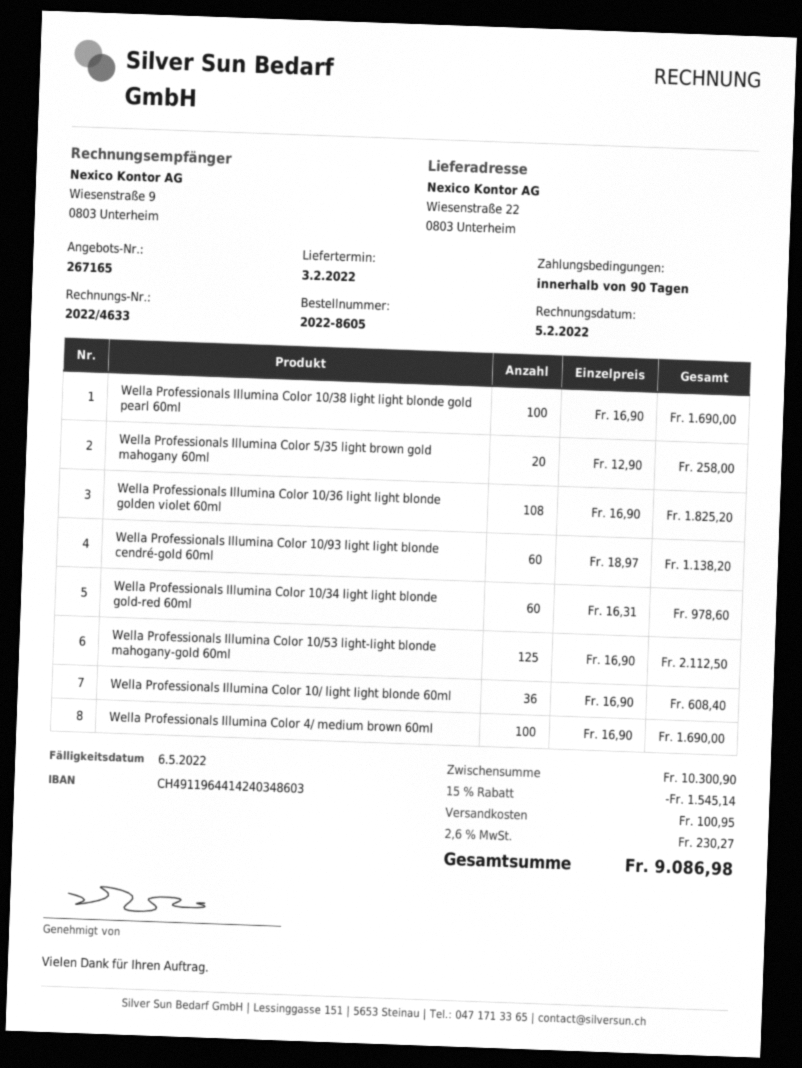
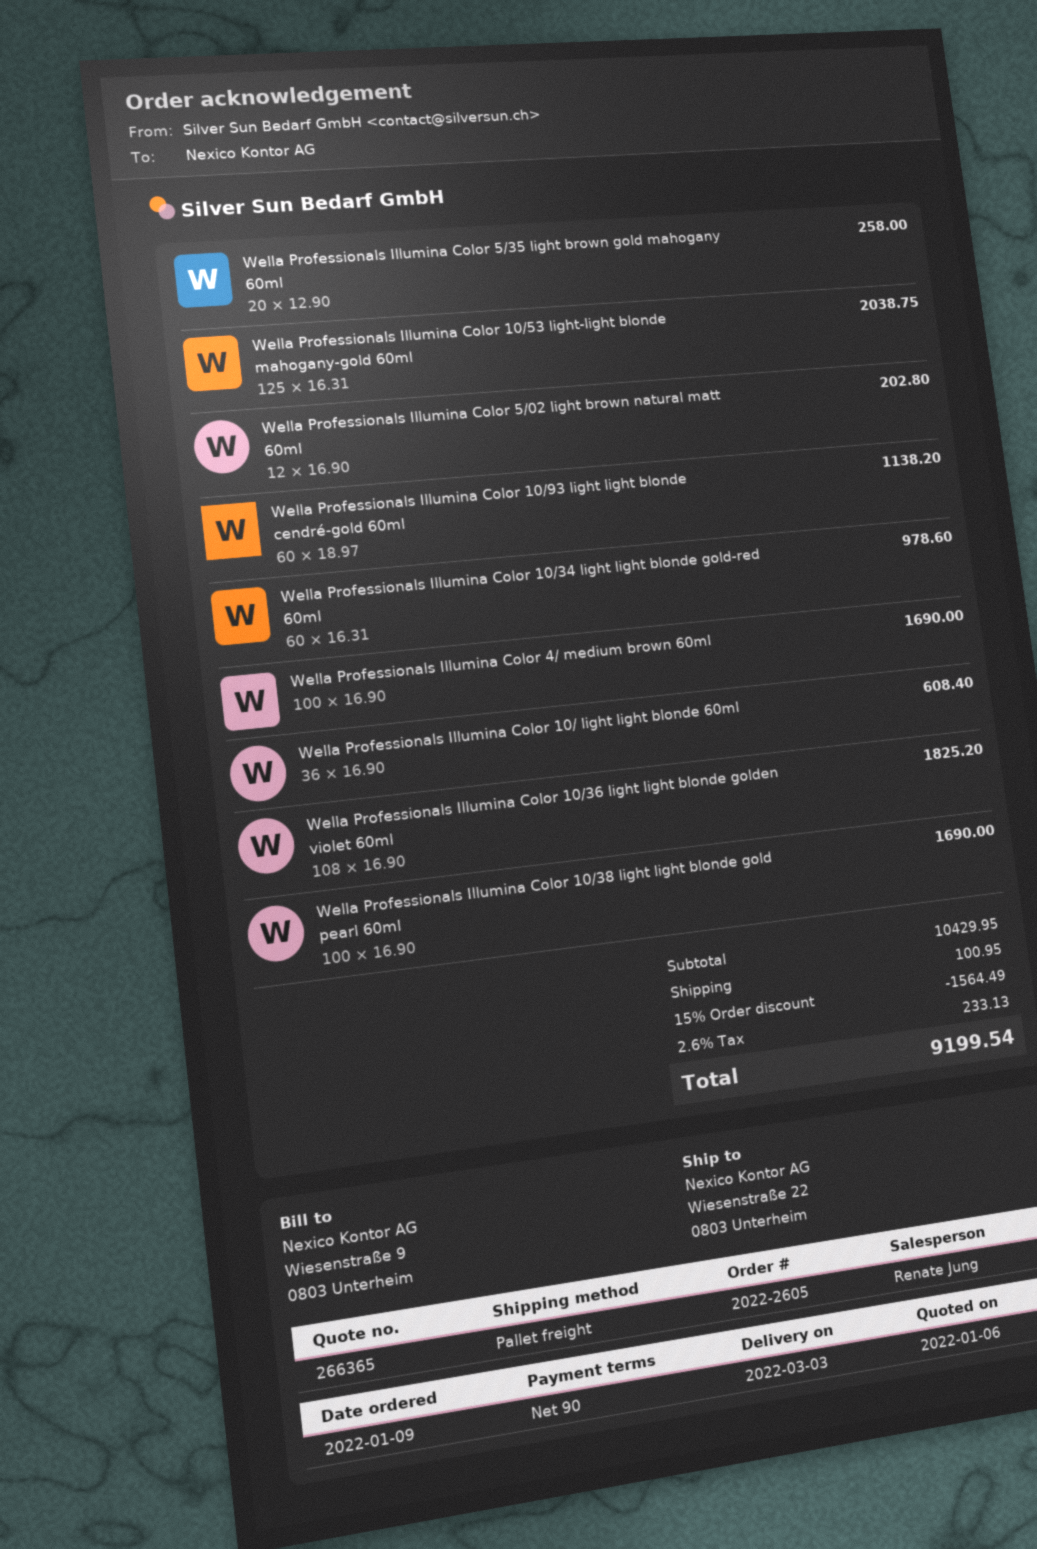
quote number: 267165 -> 266365
order number: 2022-8605 -> 2022-2605
delivery date: 2022-02-03 -> 2022-03-03
Wella Professionals Illumina Color 10/53 light-light blonde mahogany-gold 60ml: 125 x 16.90 = 2112.50 -> 125 x 16.31 = 2038.75
Wella Professionals Illumina Color 5/02 light brown natural matt 60ml: none -> 12 x 16.90 = 202.80
subtotal: 10300.90 -> 10429.95
discount: 15% = 1545.14 -> 15% = 1564.49
tax: 2.6% = 230.27 -> 2.6% = 233.13
total: 9086.98 -> 9199.54

